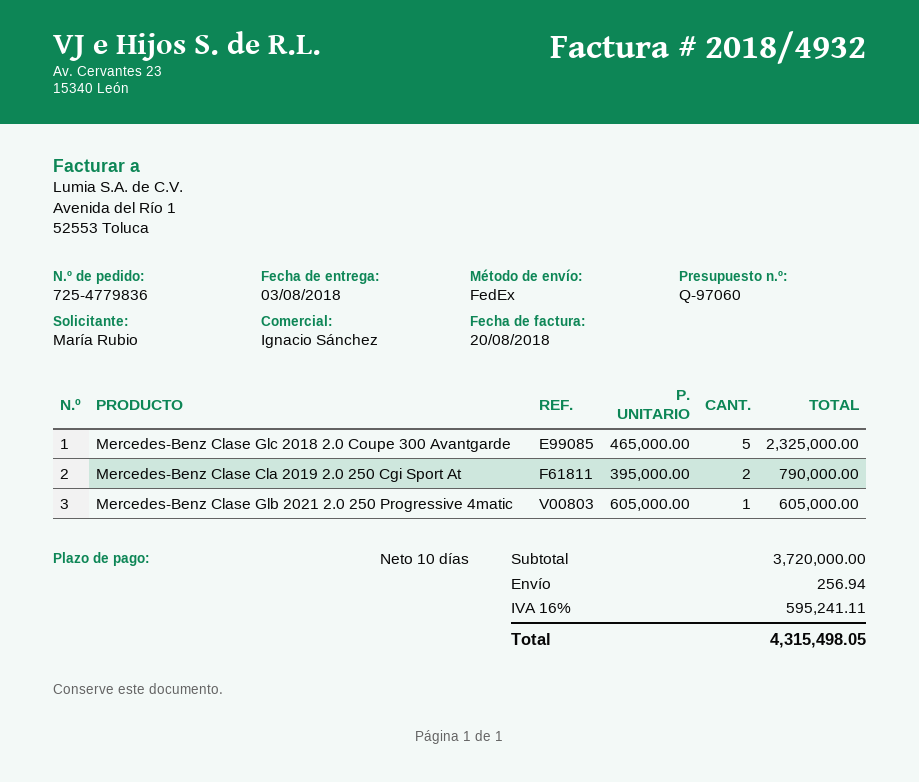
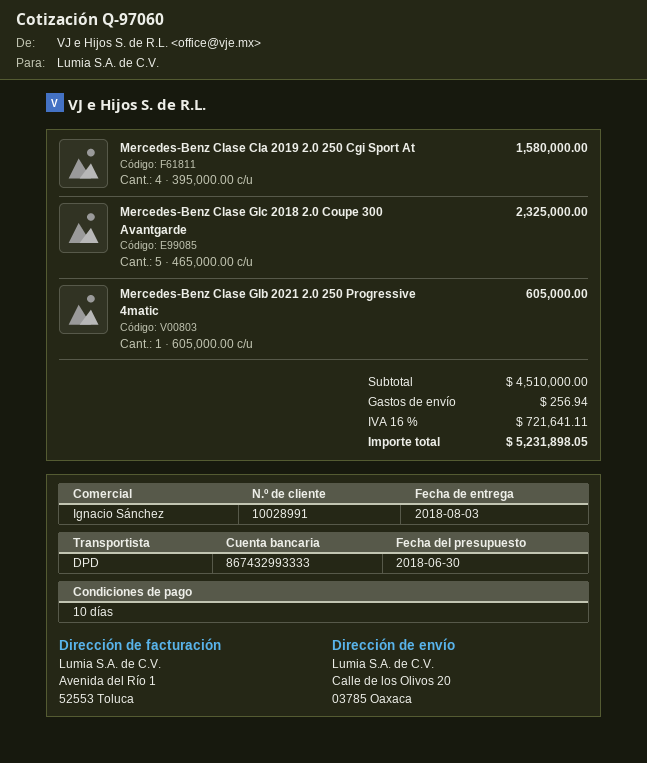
shipping method: FedEx -> DPD
Mercedes-Benz Clase Cla 2019 2.0 250 Cgi Sport At: 2 x 395000.00 = 790000.00 -> 4 x 395000.00 = 1580000.00
subtotal: 3720000.00 -> 4510000.00
tax: 16% = 595241.11 -> 16% = 721641.11
total: 4315498.05 -> 5231898.05

